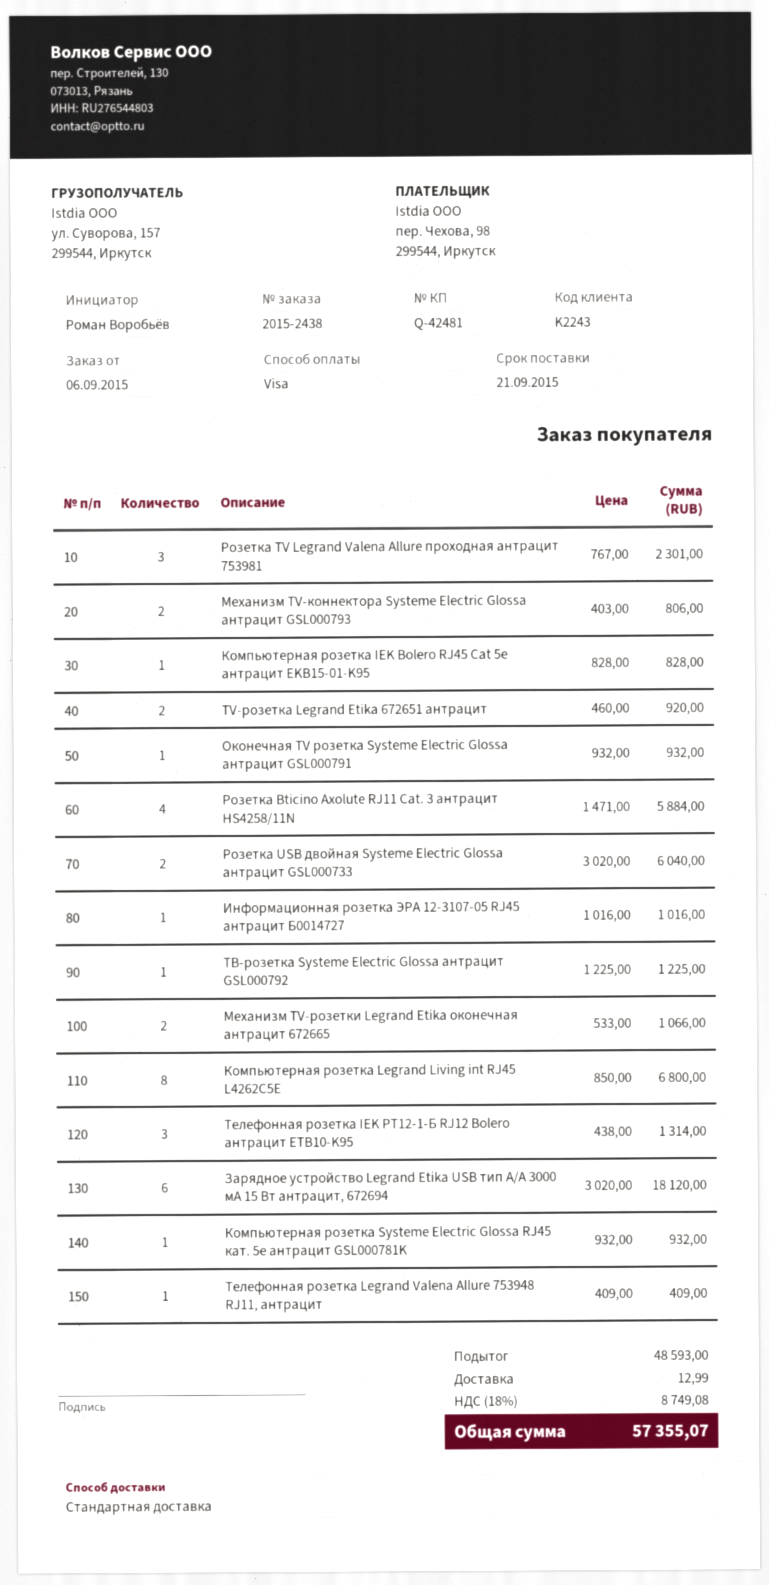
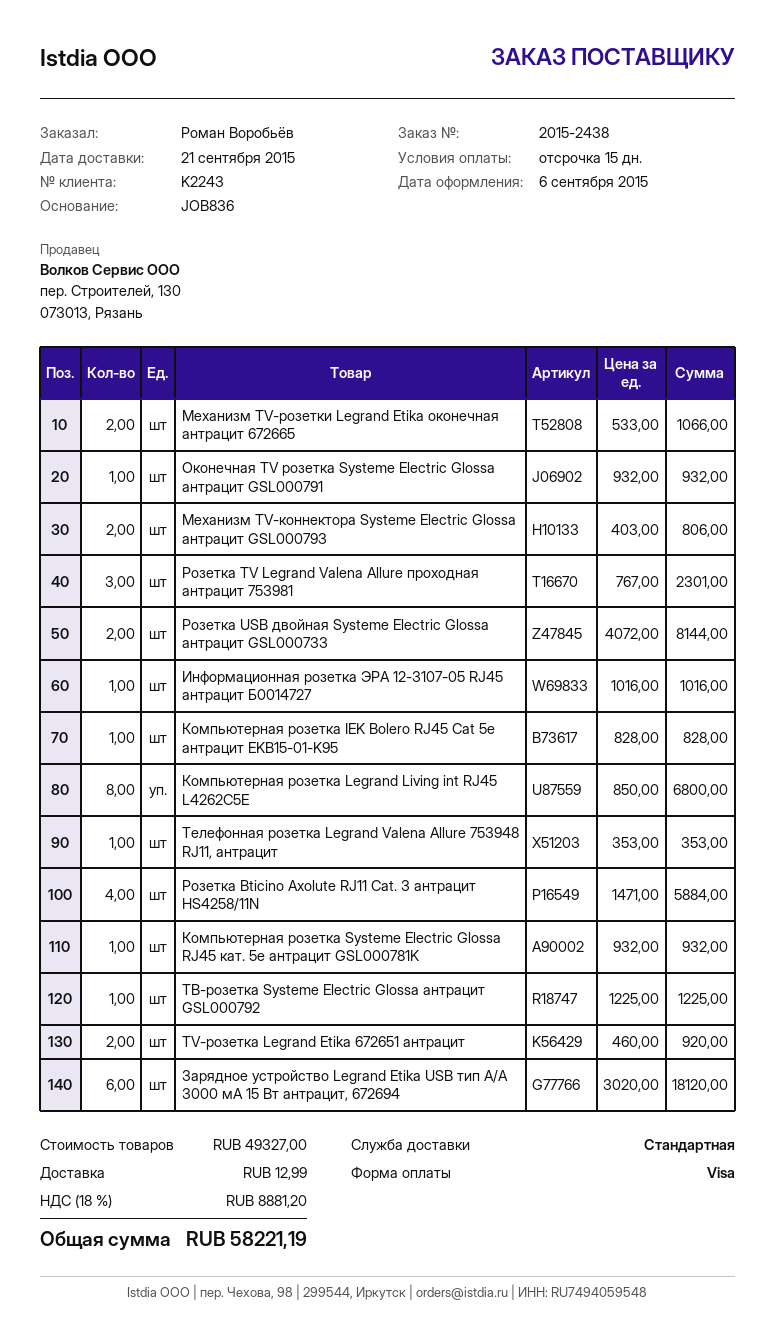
Розетка USB двойная Systeme Electric Glossa антрацит GSL000733: 2 x 3020.00 = 6040.00 -> 2 x 4072.00 = 8144.00
Телефонная розетка IEK РТ12-1-Б RJ12 Bolero антрацит ETB10-K95: 3 x 438.00 = 1314.00 -> none
Телефонная розетка Legrand Valena Allure 753948 RJ11, антрацит: 1 x 409.00 = 409.00 -> 1 x 353.00 = 353.00
subtotal: 48593.00 -> 49327.00
tax: 18% = 8749.08 -> 18% = 8881.20
total: 57355.07 -> 58221.19

